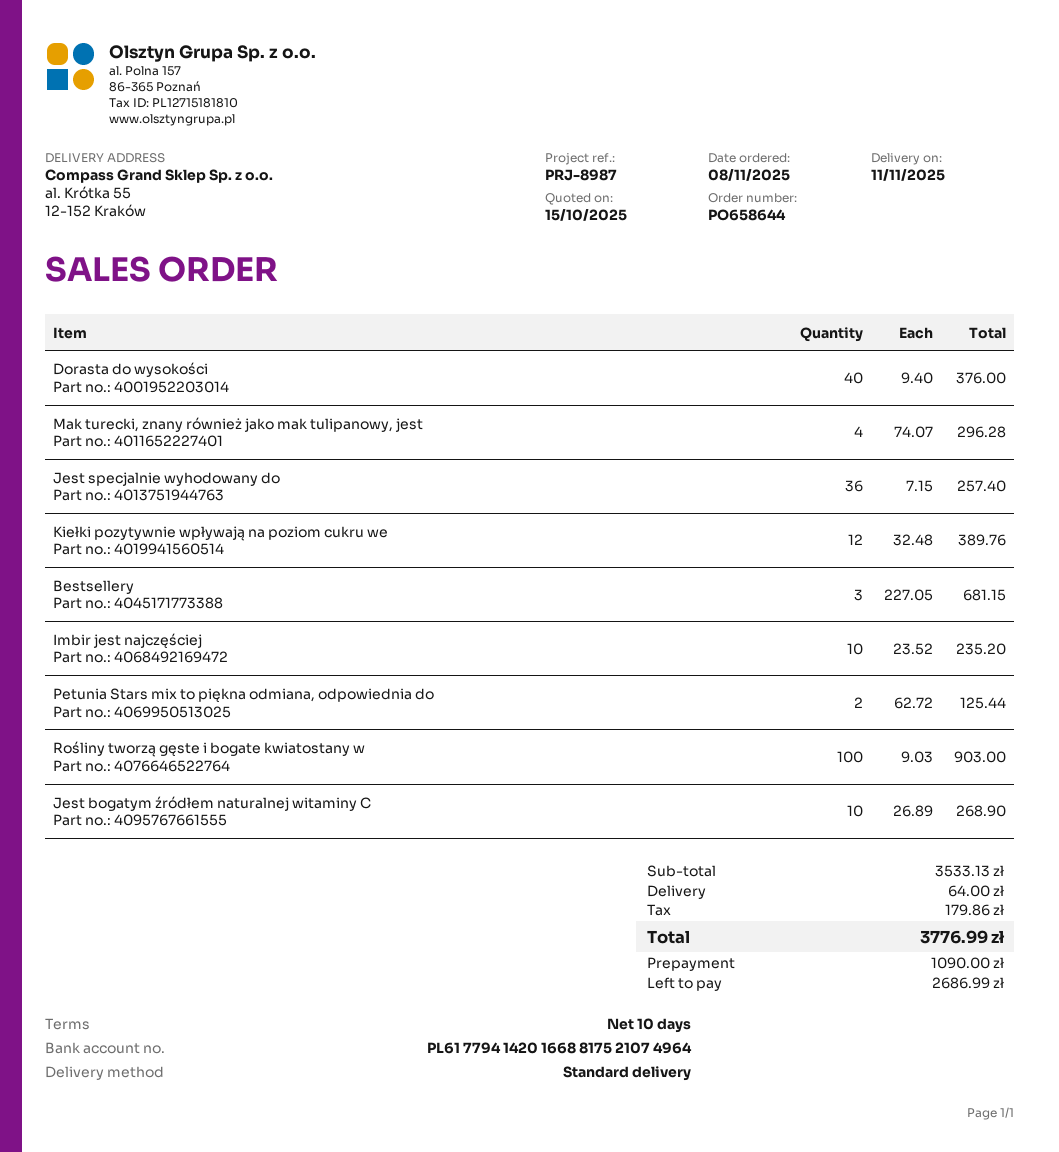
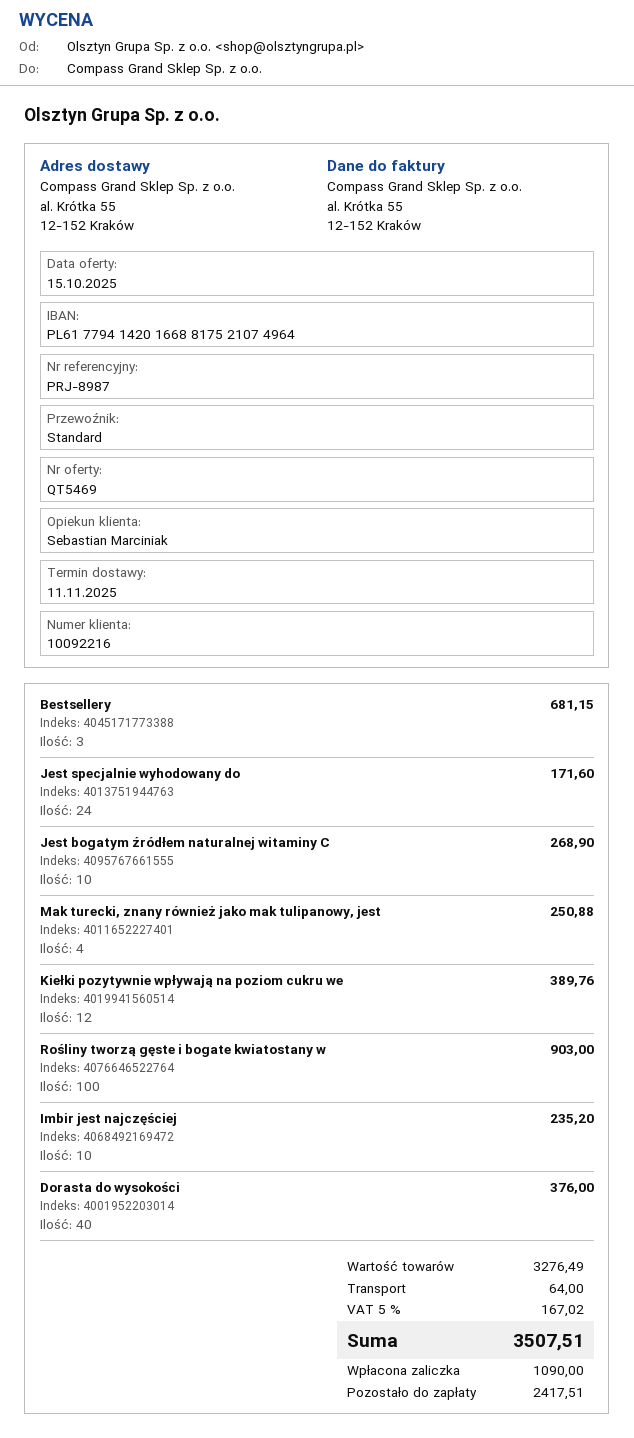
Mak turecki, znany również jako mak tulipanowy, jest: 4 for 296.28 -> 4 for 250.88
Jest specjalnie wyhodowany do: 36 for 257.40 -> 24 for 171.60
Petunia Stars mix to piękna odmiana, odpowiednia do: 2 for 125.44 -> none
subtotal: 3533.13 -> 3276.49
tax: 179.86 -> 167.02
total: 3776.99 -> 3507.51
balance: 2686.99 -> 2417.51

